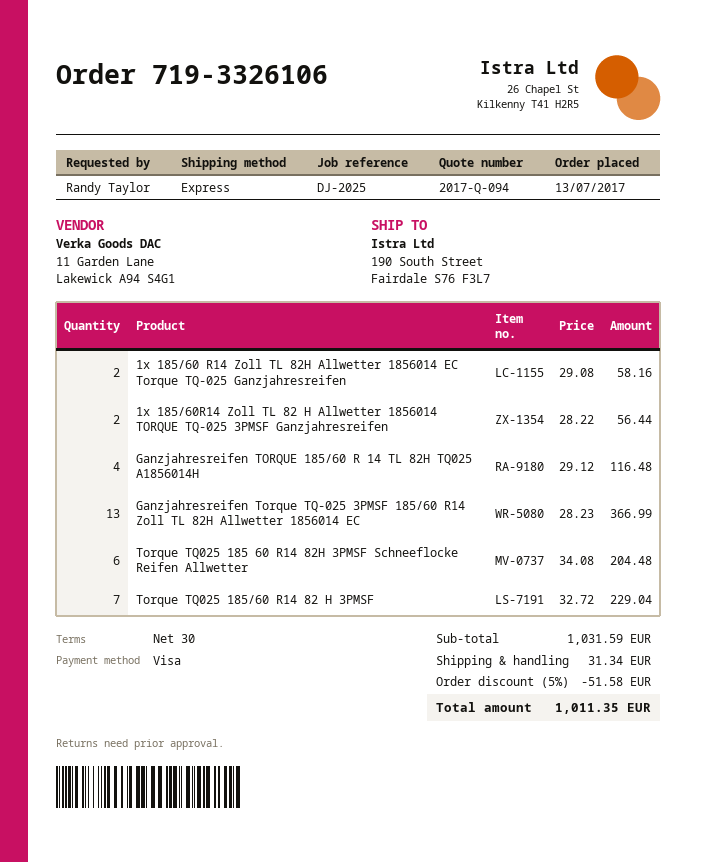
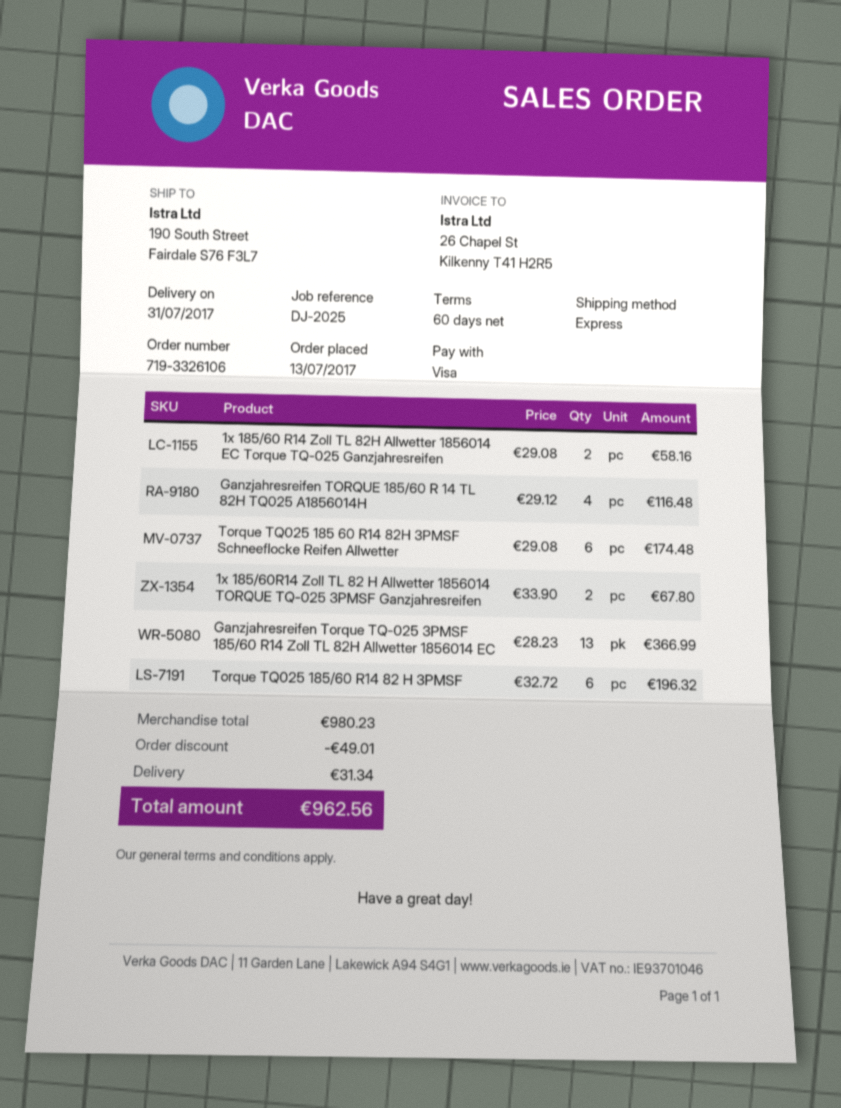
payment terms: 30 days -> 60 days
1x 185/60R14 Zoll TL 82 H Allwetter 1856014 TORQUE TQ-025 3PMSF Ganzjahresreifen: 2 x 28.22 = 56.44 -> 2 x 33.90 = 67.80
Torque TQ025 185 60 R14 82H 3PMSF Schneeflocke Reifen Allwetter: 6 x 34.08 = 204.48 -> 6 x 29.08 = 174.48
Torque TQ025 185/60 R14 82 H 3PMSF: 7 x 32.72 = 229.04 -> 6 x 32.72 = 196.32
subtotal: 1031.59 -> 980.23
discount: 51.58 -> 49.01
total: 1011.35 -> 962.56

